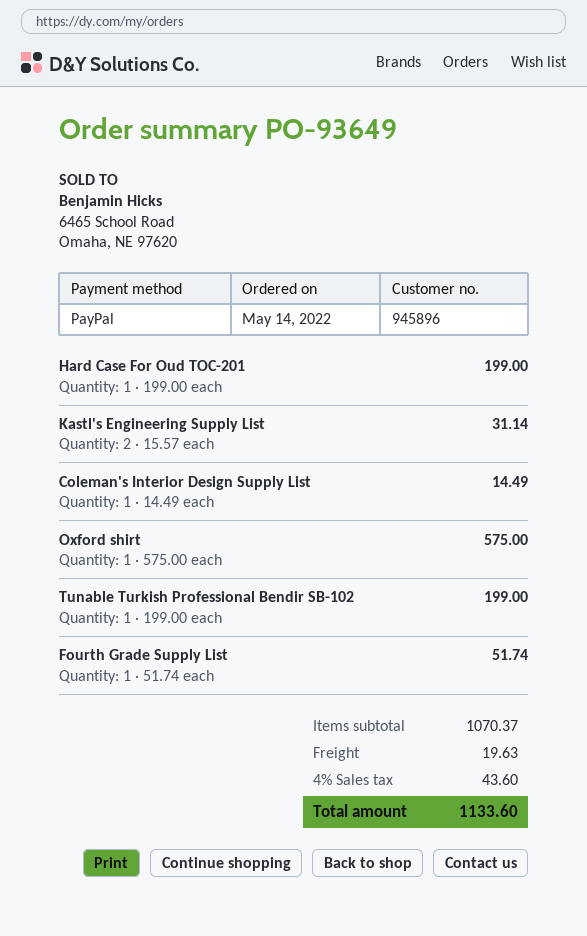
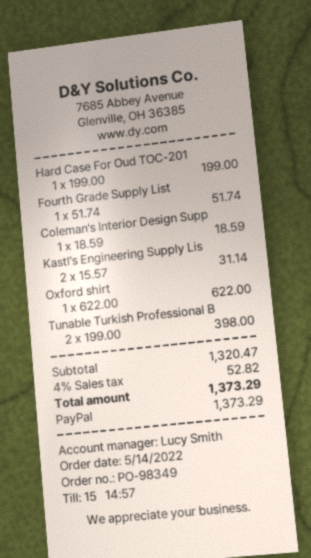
order number: PO-93649 -> PO-98349
Coleman's Interior Design Supply List: 1 x 14.49 = 14.49 -> 1 x 18.59 = 18.59
Oxford shirt: 1 x 575.00 = 575.00 -> 1 x 622.00 = 622.00
Tunable Turkish Professional Bendir SB-102: 1 x 199.00 = 199.00 -> 2 x 199.00 = 398.00
subtotal: 1070.37 -> 1320.47
shipping: 19.63 -> none
tax: 4% = 43.60 -> 4% = 52.82
total: 1133.60 -> 1373.29

